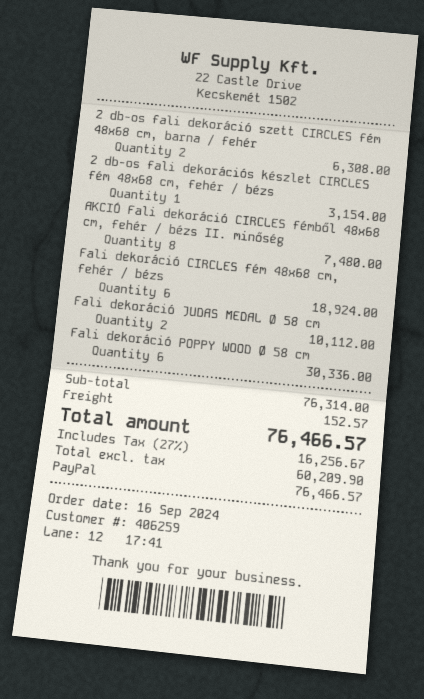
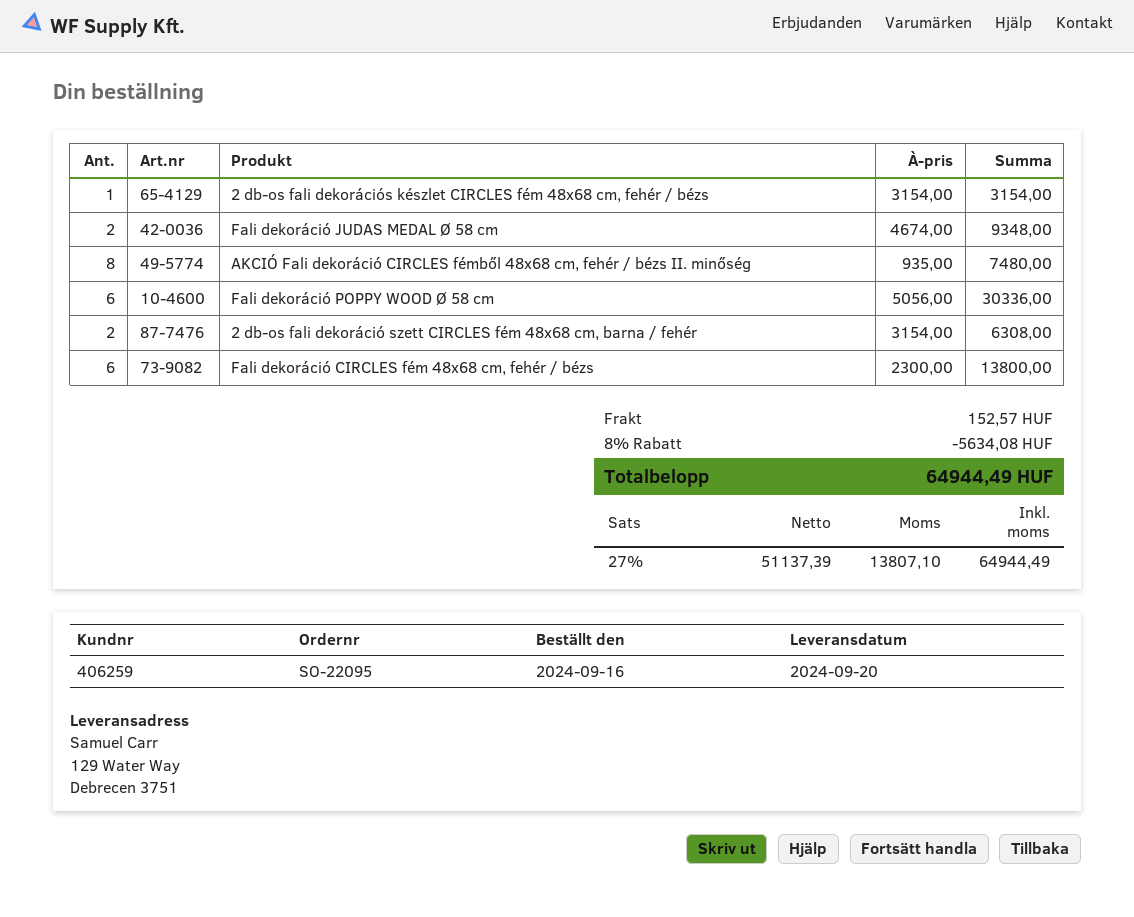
Fali dekoráció CIRCLES fém 48x68 cm, fehér / bézs: 6 for 18924.00 -> 6 for 13800.00
Fali dekoráció JUDAS MEDAL Ø 58 cm: 2 for 10112.00 -> 2 for 9348.00
discount: none -> 8% = 5634.08
net: 60209.90 -> 51137.39
tax: 27% = 16256.67 -> 27% = 13807.10
total: 76466.57 -> 64944.49

